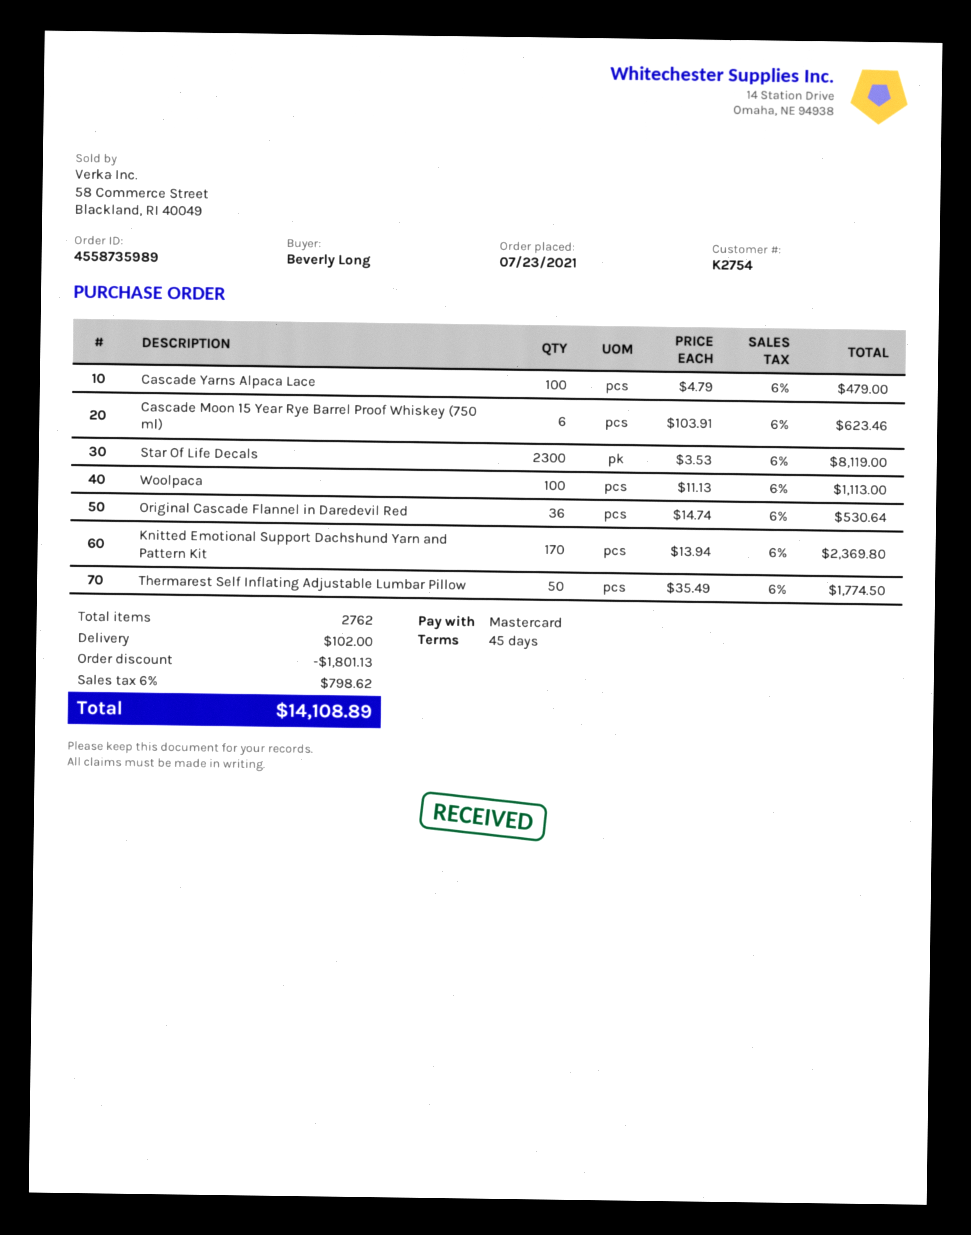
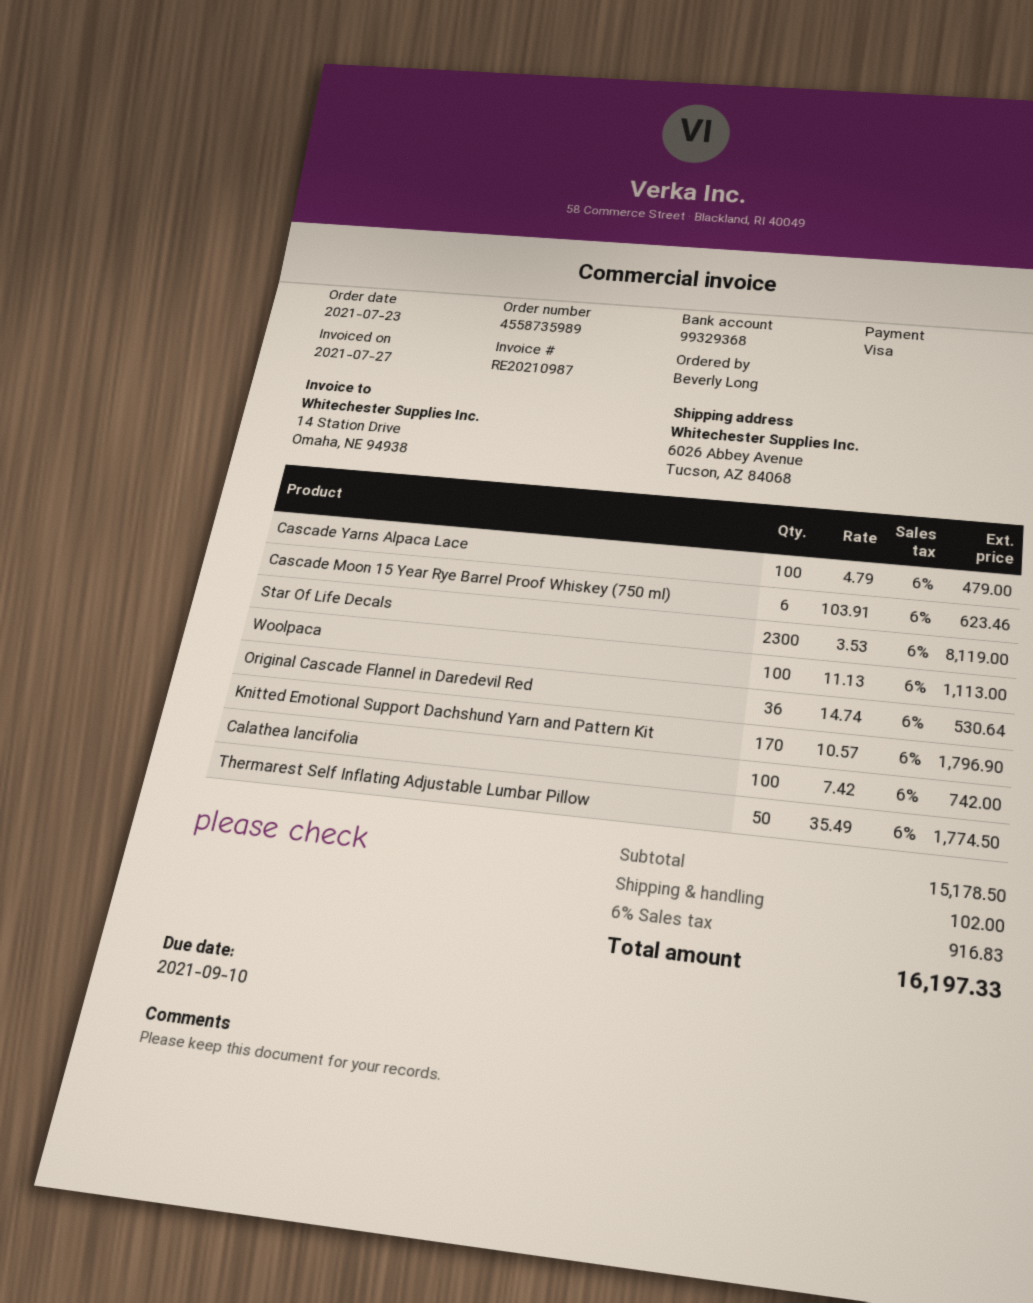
payment method: Mastercard -> Visa
Knitted Emotional Support Dachshund Yarn and Pattern Kit: 170 x 13.94 = 2369.80 -> 170 x 10.57 = 1796.90
Calathea lancifolia: none -> 100 x 7.42 = 742.00
discount: 1801.13 -> none
tax: 6% = 798.62 -> 6% = 916.83
total: 14108.89 -> 16197.33

